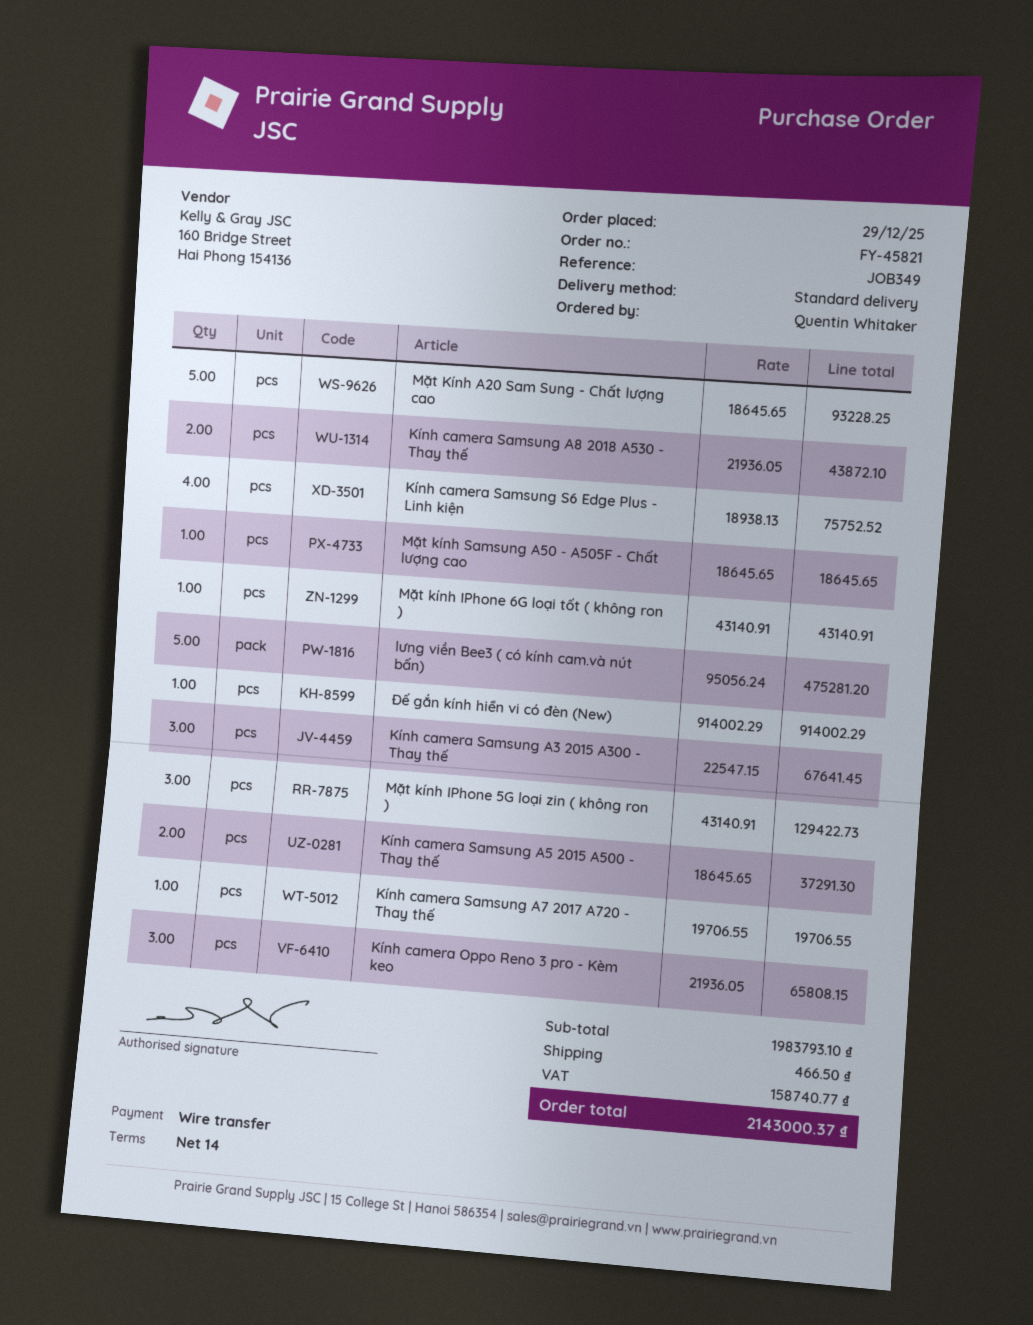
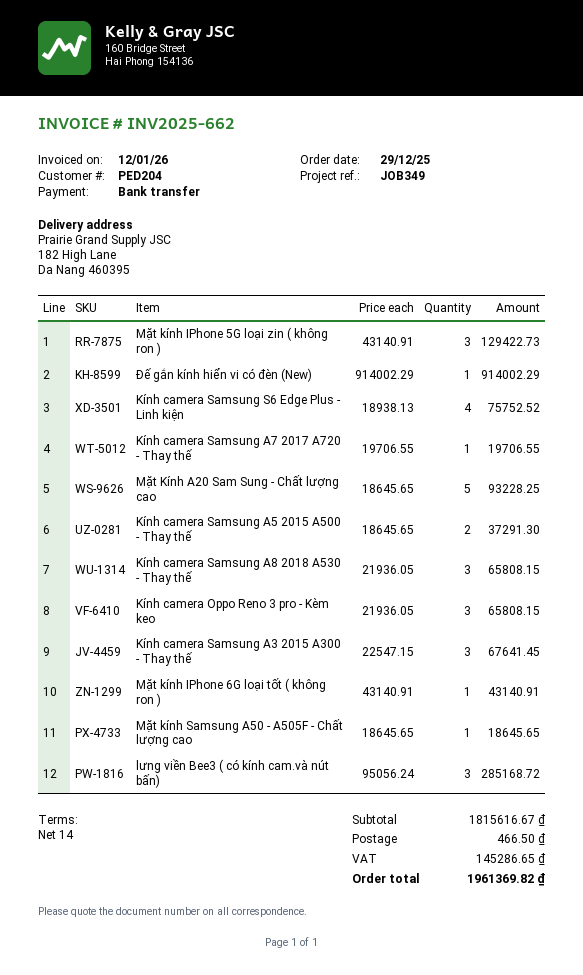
Kính camera Samsung A8 2018 A530 - Thay thế: 2 x 21936.05 = 43872.10 -> 3 x 21936.05 = 65808.15
lưng viền Bee3 ( có kính cam.và nút bấn): 5 x 95056.24 = 475281.20 -> 3 x 95056.24 = 285168.72
subtotal: 1983793.10 -> 1815616.67
tax: 158740.77 -> 145286.65
total: 2143000.37 -> 1961369.82

